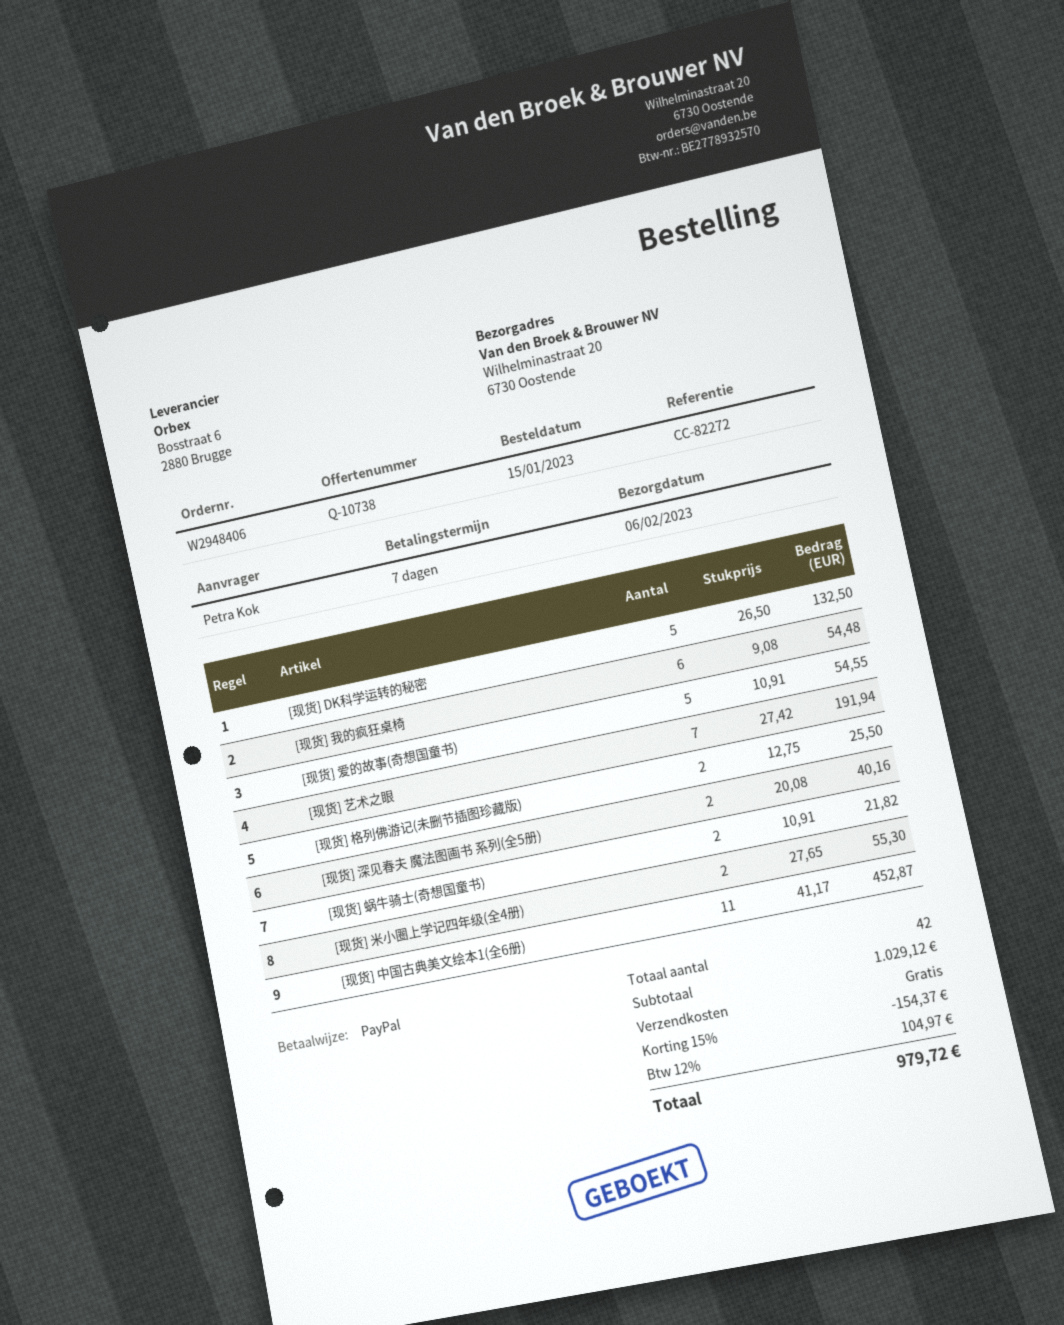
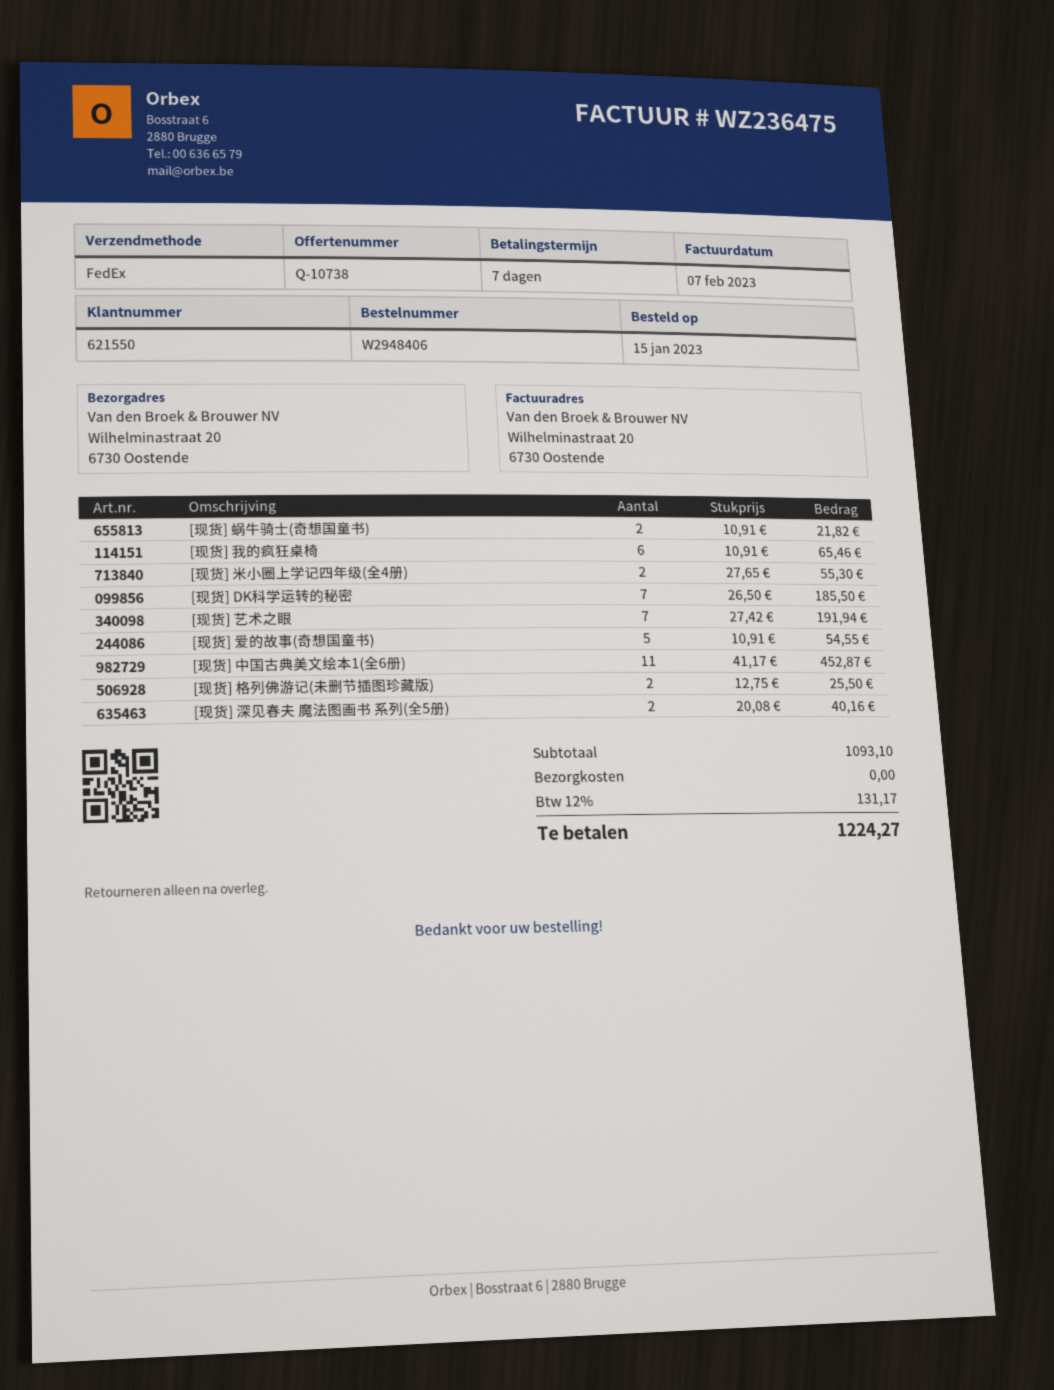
[现货] DK科学运转的秘密: 5 x 26.50 = 132.50 -> 7 x 26.50 = 185.50
[现货] 我的疯狂桌椅: 6 x 9.08 = 54.48 -> 6 x 10.91 = 65.46
subtotal: 1029.12 -> 1093.10
discount: 15% = 154.37 -> none
tax: 12% = 104.97 -> 12% = 131.17
total: 979.72 -> 1224.27

